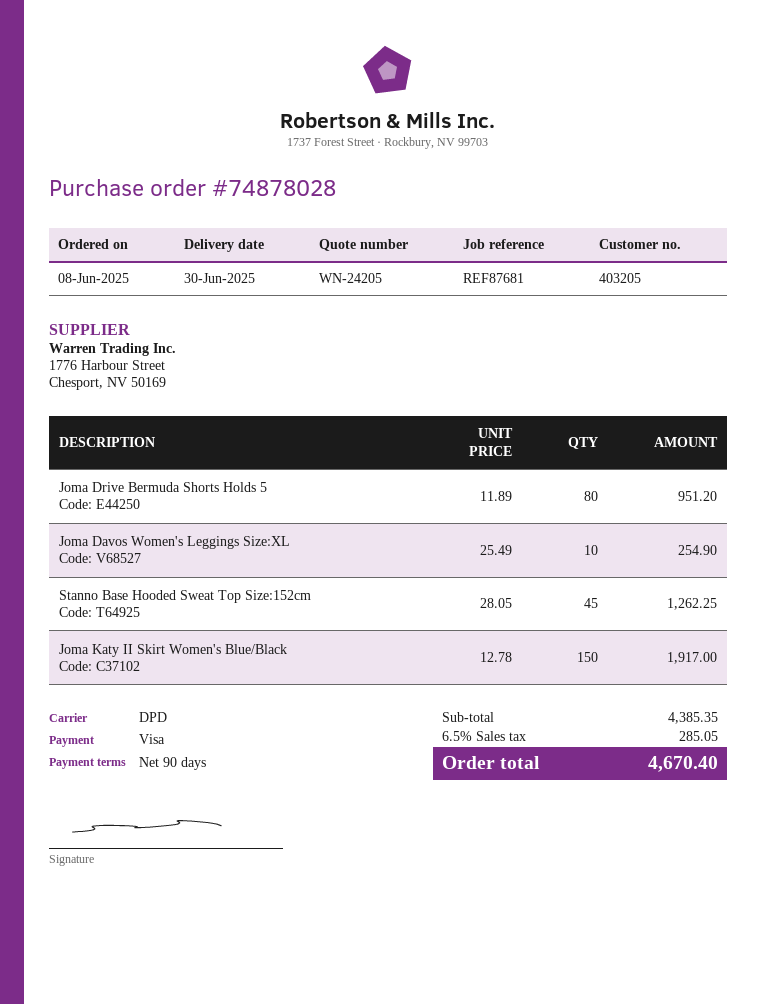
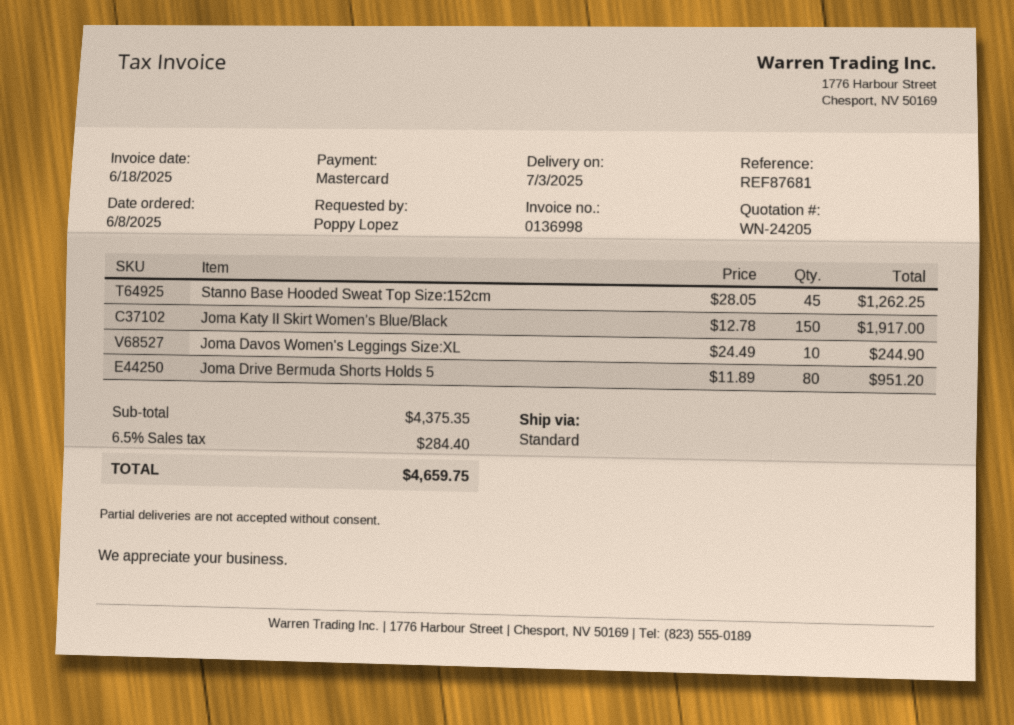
delivery date: 2025-06-30 -> 2025-07-03
payment method: Visa -> Mastercard
shipping method: DPD -> standard
Joma Davos Women's Leggings Size:XL: 10 x 25.49 = 254.90 -> 10 x 24.49 = 244.90
subtotal: 4385.35 -> 4375.35
tax: 6.5% = 285.05 -> 6.5% = 284.40
total: 4670.40 -> 4659.75

